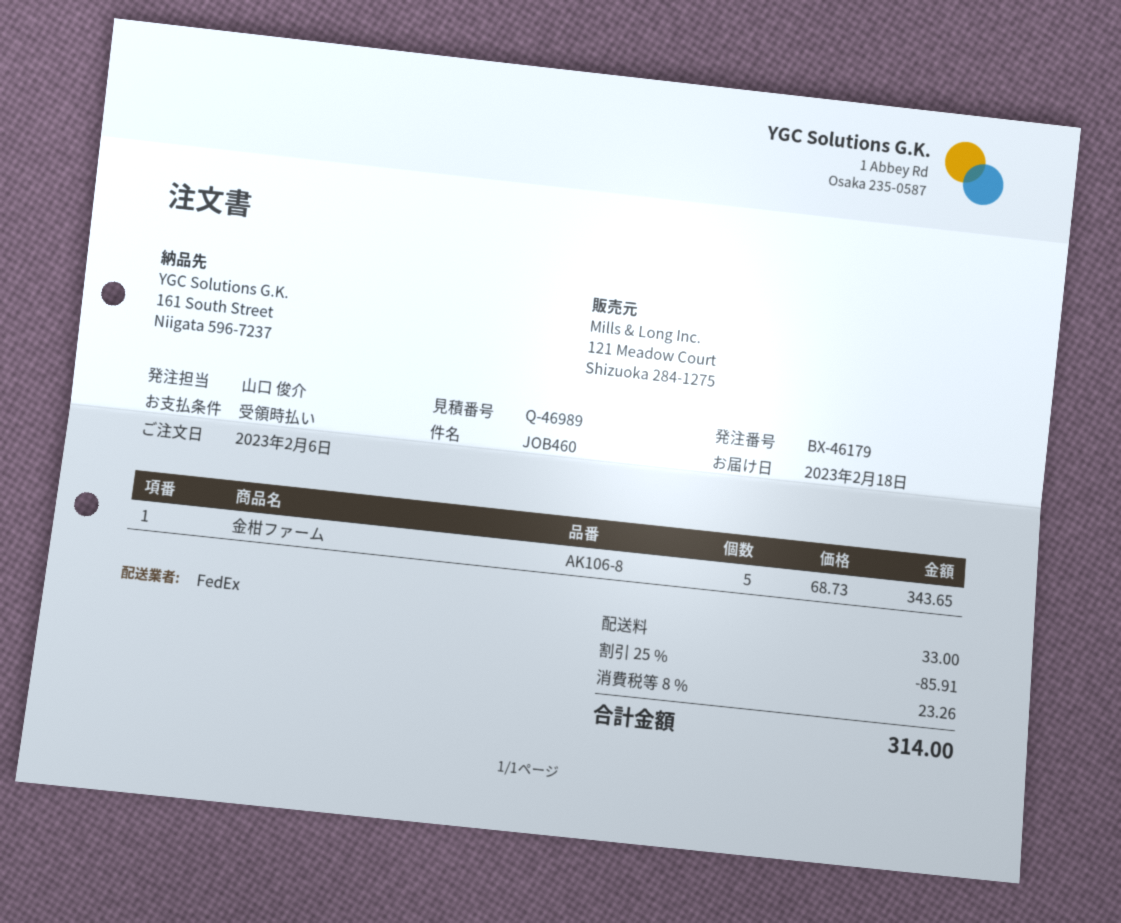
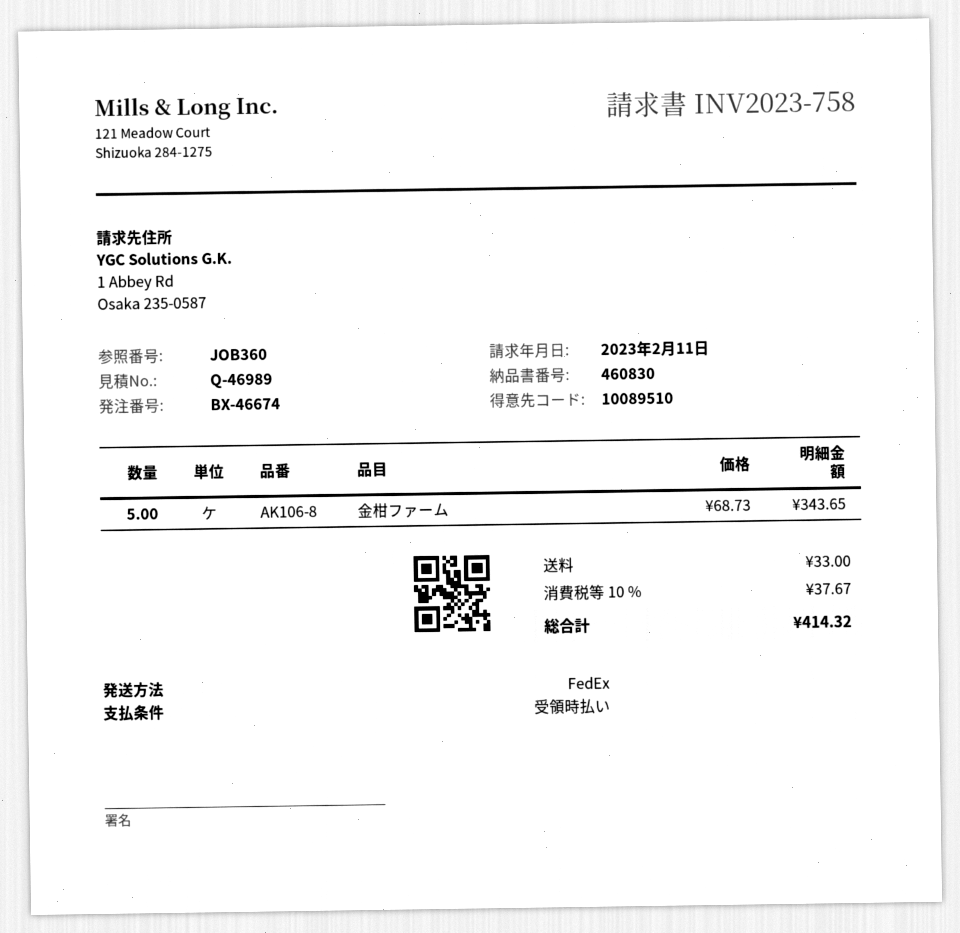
order number: BX-46179 -> BX-46674
reference: JOB460 -> JOB360
discount: 25% = 85.91 -> none
tax: 8% = 23.26 -> 10% = 37.67
total: 314.00 -> 414.32

